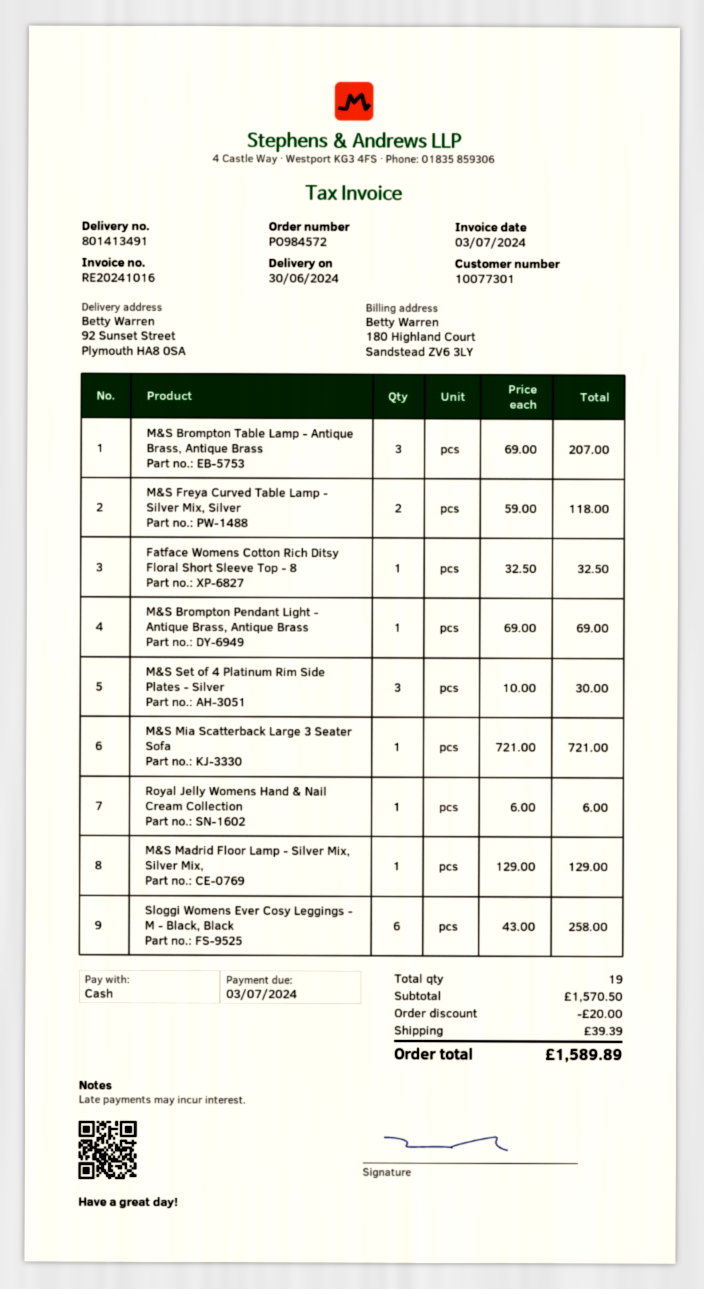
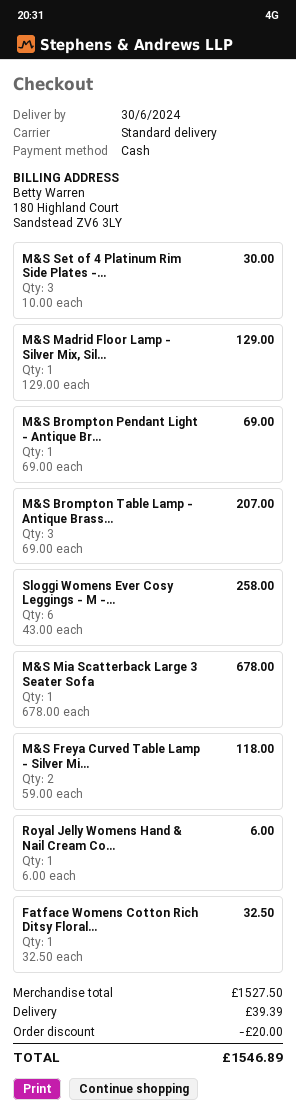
M&S Mia Scatterback Large 3 Seater Sofa: 1 x 721.00 = 721.00 -> 1 x 678.00 = 678.00
subtotal: 1570.50 -> 1527.50
total: 1589.89 -> 1546.89

